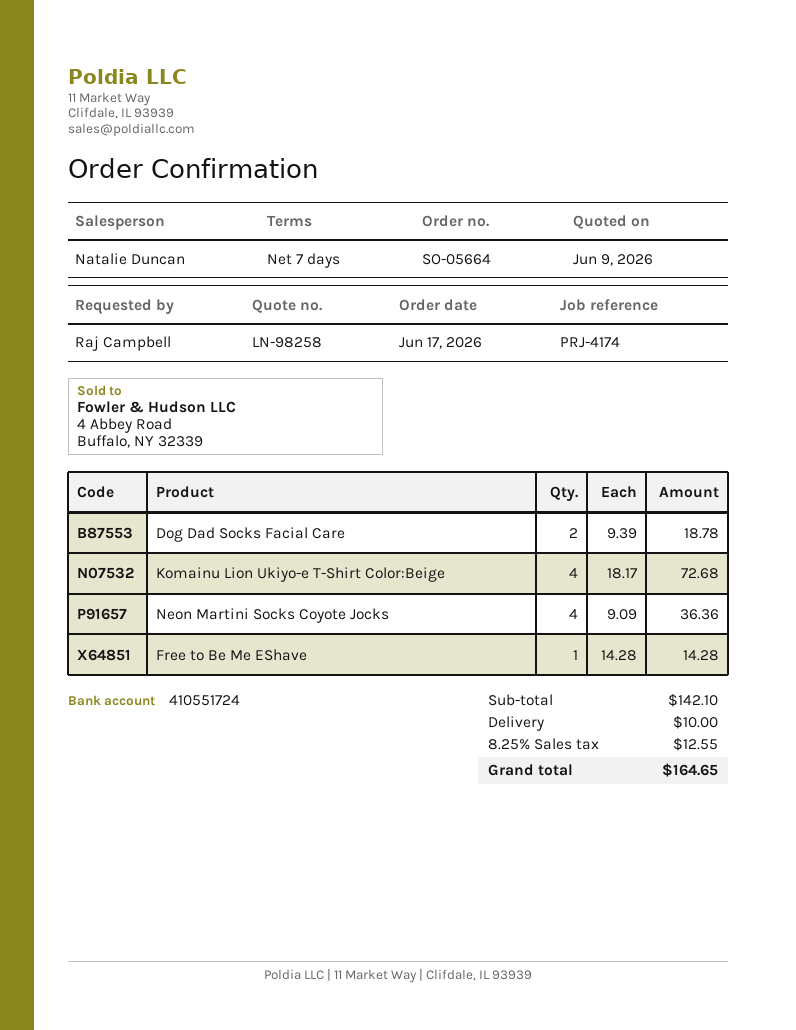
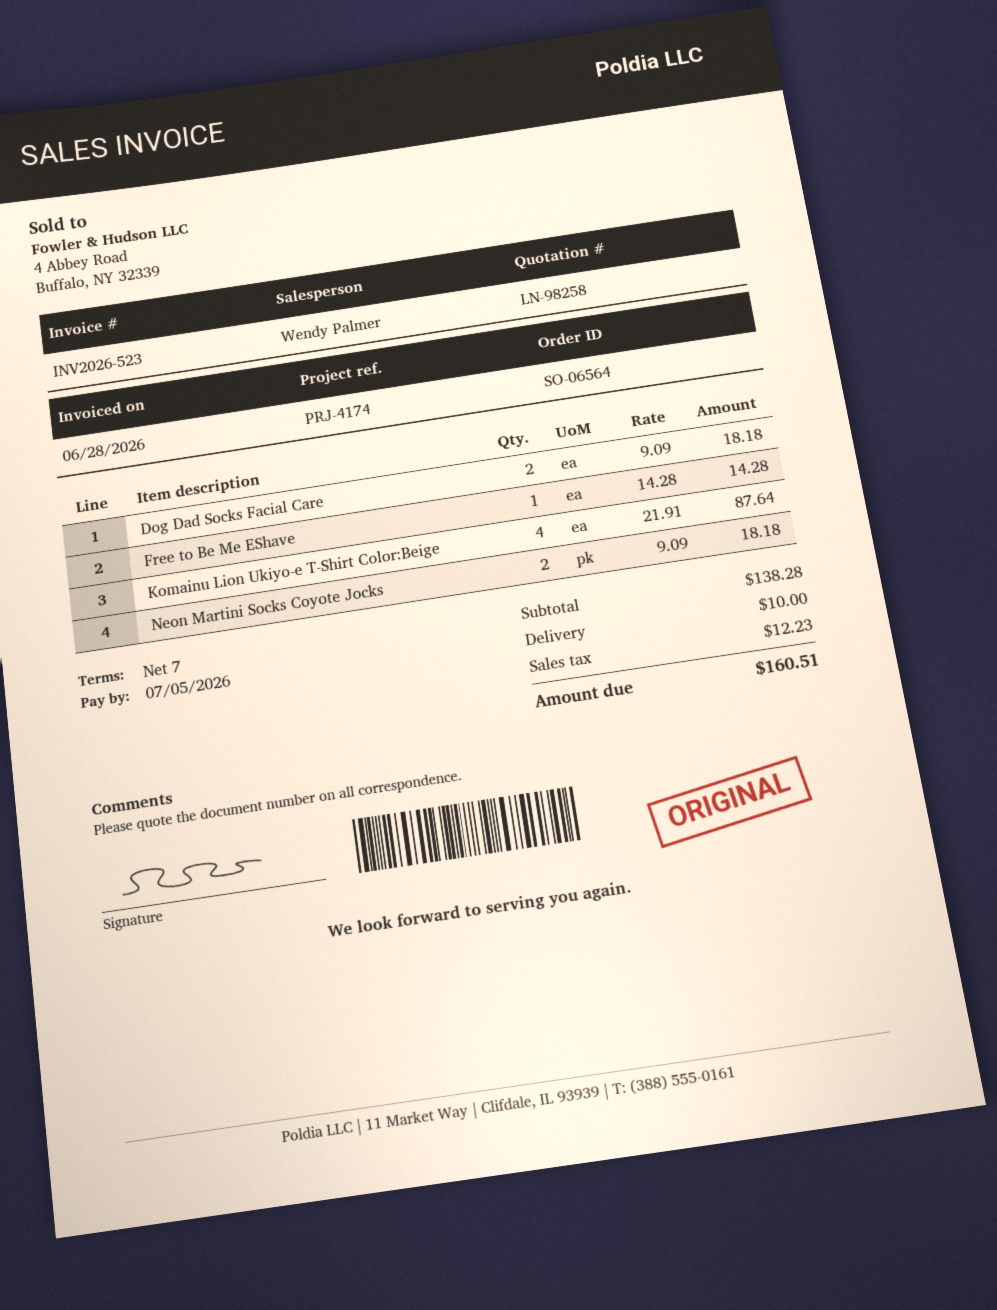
order number: SO-05664 -> SO-06564
sales rep: Natalie Duncan -> Wendy Palmer
Dog Dad Socks Facial Care: 2 x 9.39 = 18.78 -> 2 x 9.09 = 18.18
Komainu Lion Ukiyo-e T-Shirt Color:Beige: 4 x 18.17 = 72.68 -> 4 x 21.91 = 87.64
Neon Martini Socks Coyote Jocks: 4 x 9.09 = 36.36 -> 2 x 9.09 = 18.18
subtotal: 142.10 -> 138.28
tax: 12.55 -> 12.23
total: 164.65 -> 160.51

